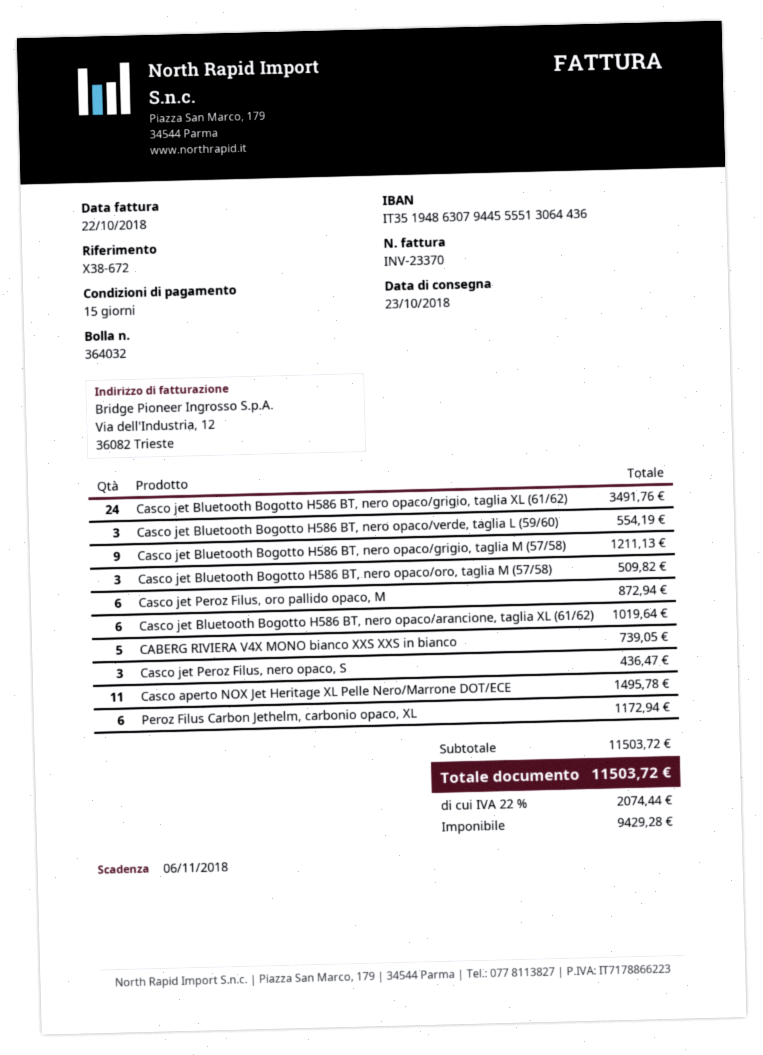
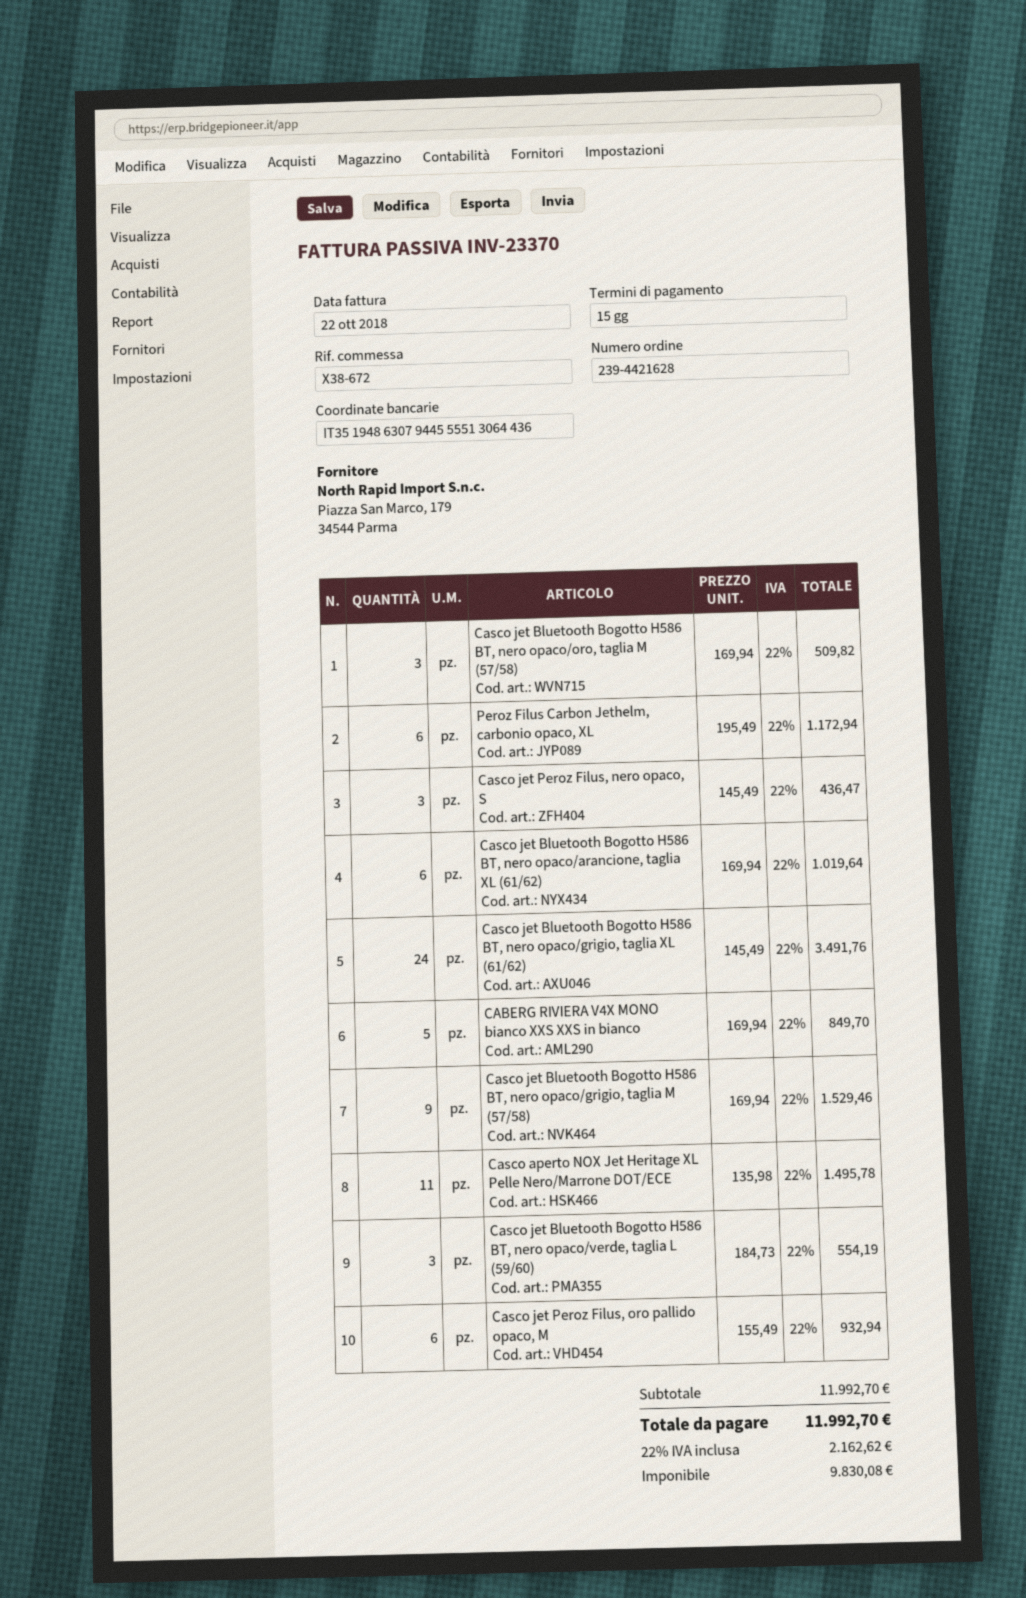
Casco jet Bluetooth Bogotto H586 BT, nero opaco/grigio, taglia M (57/58): 9 for 1211.13 -> 9 for 1529.46
Casco jet Peroz Filus, oro pallido opaco, M: 6 for 872.94 -> 6 for 932.94
CABERG RIVIERA V4X MONO bianco XXS XXS in bianco: 5 for 739.05 -> 5 for 849.70
subtotal: 11503.72 -> 11992.70
net: 9429.28 -> 9830.08
tax: 22% = 2074.44 -> 22% = 2162.62
total: 11503.72 -> 11992.70

